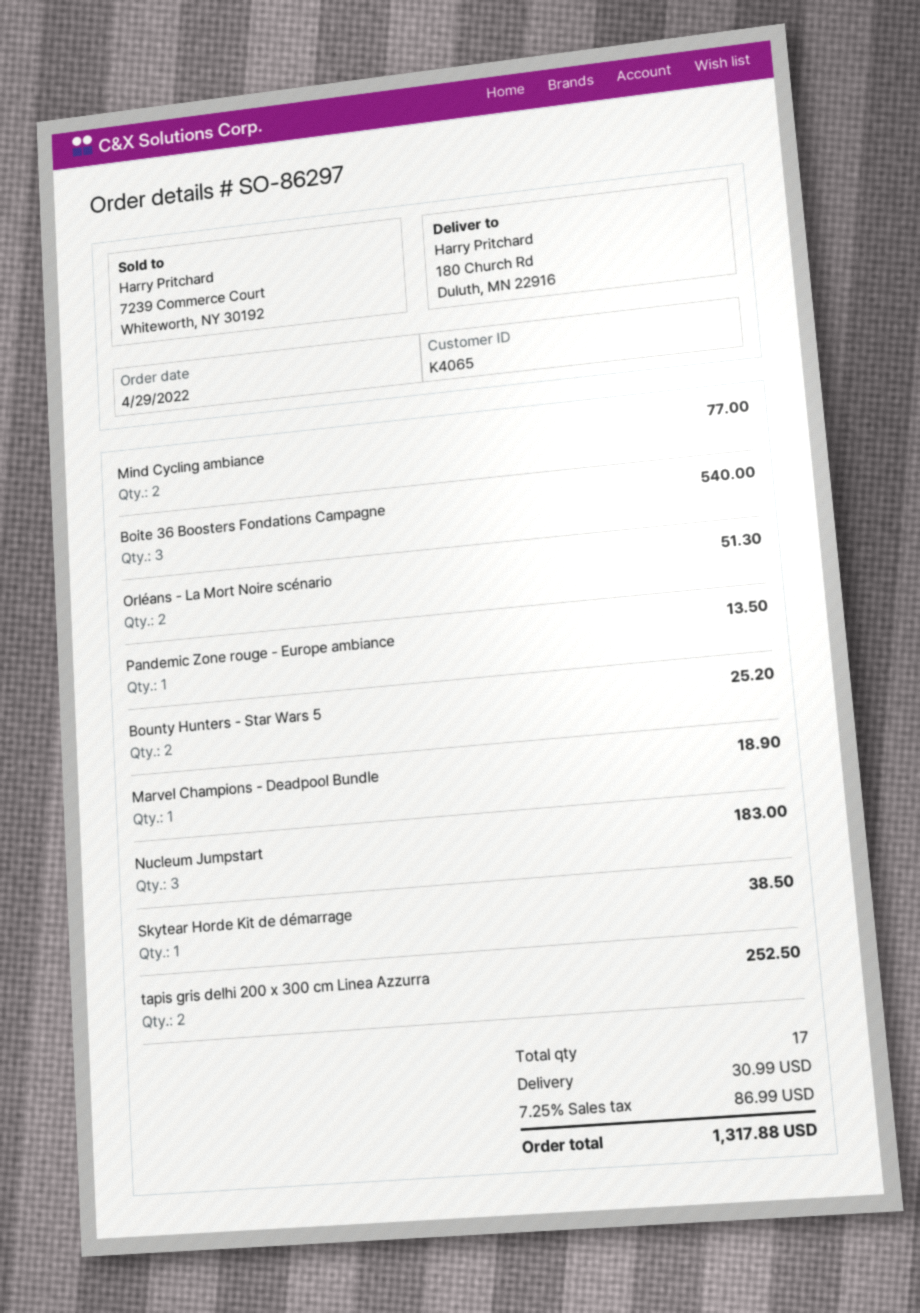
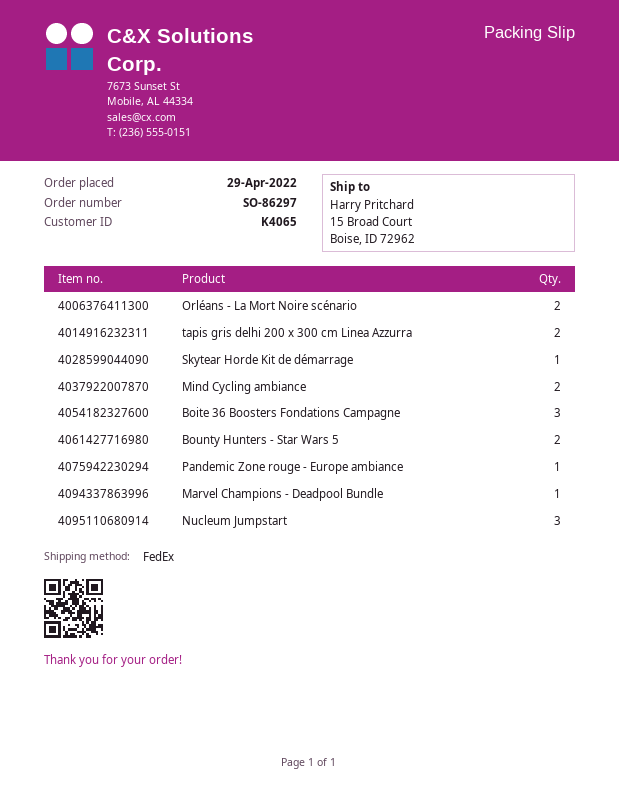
ship to: 180 Church Rd, Duluth, MN 22916 -> 15 Broad Court, Boise, ID 72962

